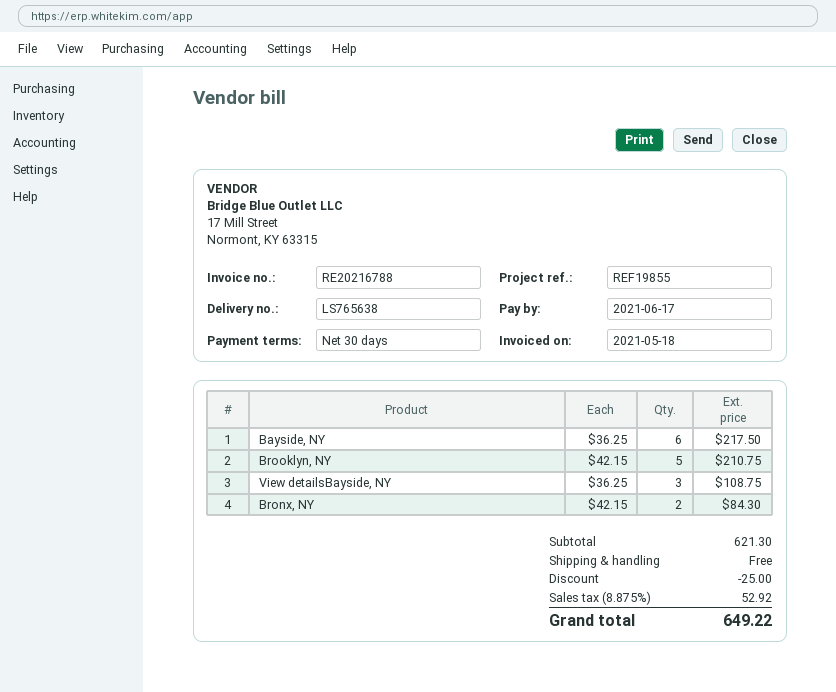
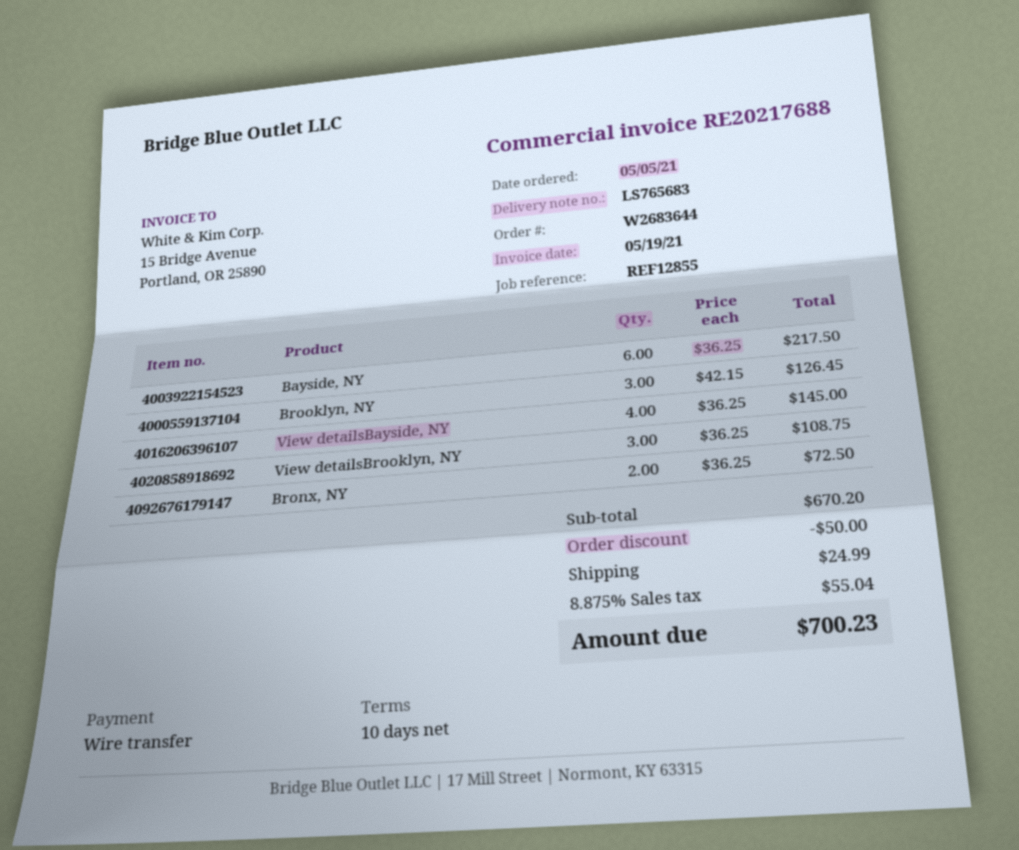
delivery note number: LS765638 -> LS765683
invoice number: RE20216788 -> RE20217688
invoice date: 2021-05-18 -> 2021-05-19
payment terms: 30 days -> 10 days
reference: REF19855 -> REF12855
Brooklyn, NY: 5 x 42.15 = 210.75 -> 3 x 42.15 = 126.45
View detailsBayside, NY: 3 x 36.25 = 108.75 -> 4 x 36.25 = 145.00
Bronx, NY: 2 x 42.15 = 84.30 -> 2 x 36.25 = 72.50
View detailsBrooklyn, NY: none -> 3 x 36.25 = 108.75
subtotal: 621.30 -> 670.20
discount: 25.00 -> 50.00
shipping: 0.00 -> 24.99
tax: 8.875% = 52.92 -> 8.875% = 55.04
total: 649.22 -> 700.23

